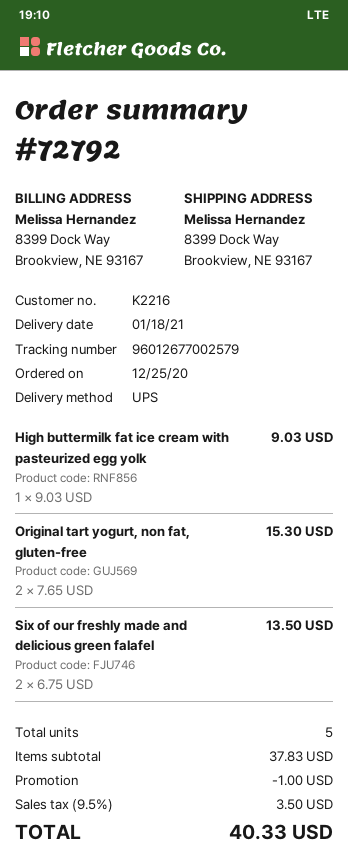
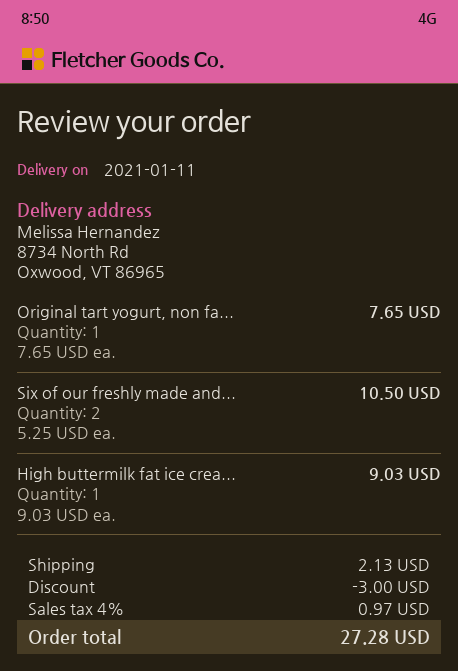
delivery date: 2021-01-18 -> 2021-01-11
ship to: 8399 Dock Way, Brookview, NE 93167 -> 8734 North Rd, Oxwood, VT 86965
Original tart yogurt, non fat, gluten-free: 2 x 7.65 = 15.30 -> 1 x 7.65 = 7.65
Six of our freshly made and delicious green falafel: 2 x 6.75 = 13.50 -> 2 x 5.25 = 10.50
discount: 1.00 -> 3.00
shipping: none -> 2.13
tax: 9.5% = 3.50 -> 4% = 0.97
total: 40.33 -> 27.28

